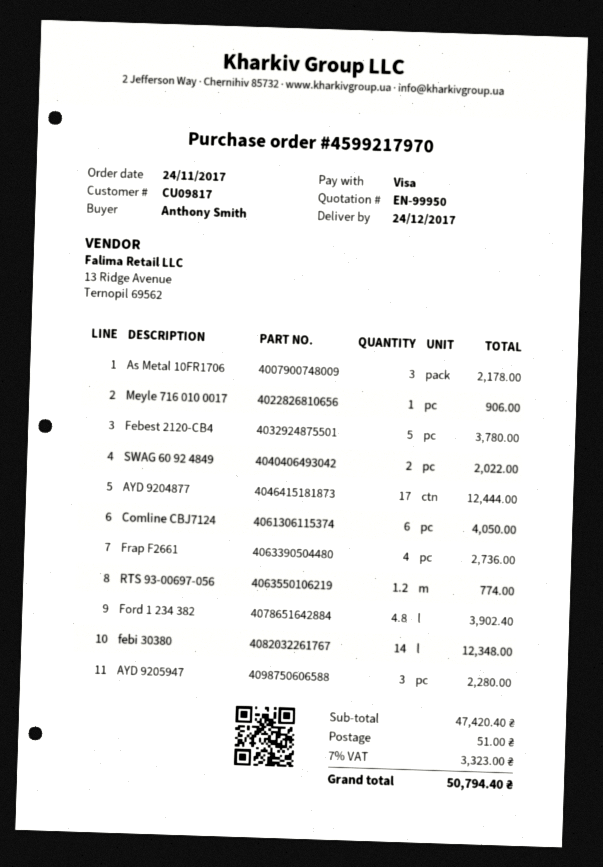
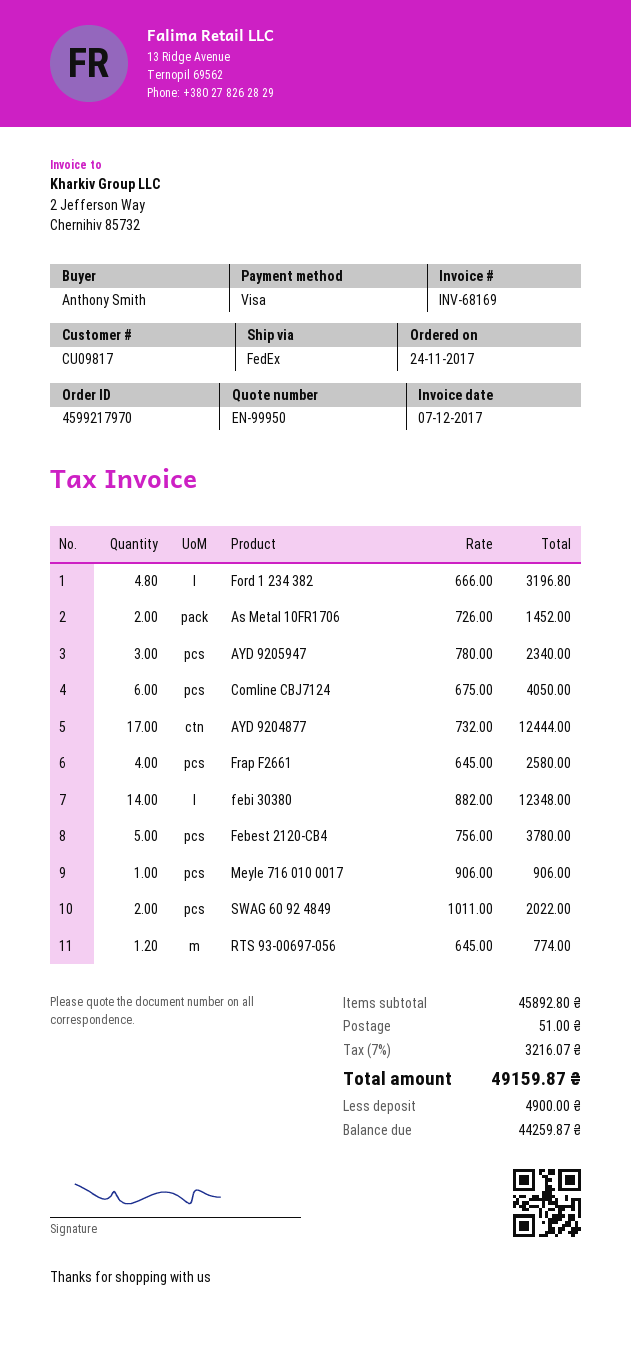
As Metal 10FR1706: 3 for 2178.00 -> 2 for 1452.00
Frap F2661: 4 for 2736.00 -> 4 for 2580.00
Ford 1 234 382: 4.8 for 3902.40 -> 4.8 for 3196.80
AYD 9205947: 3 for 2280.00 -> 3 for 2340.00
subtotal: 47420.40 -> 45892.80
tax: 7% = 3323.00 -> 7% = 3216.07
total: 50794.40 -> 49159.87

